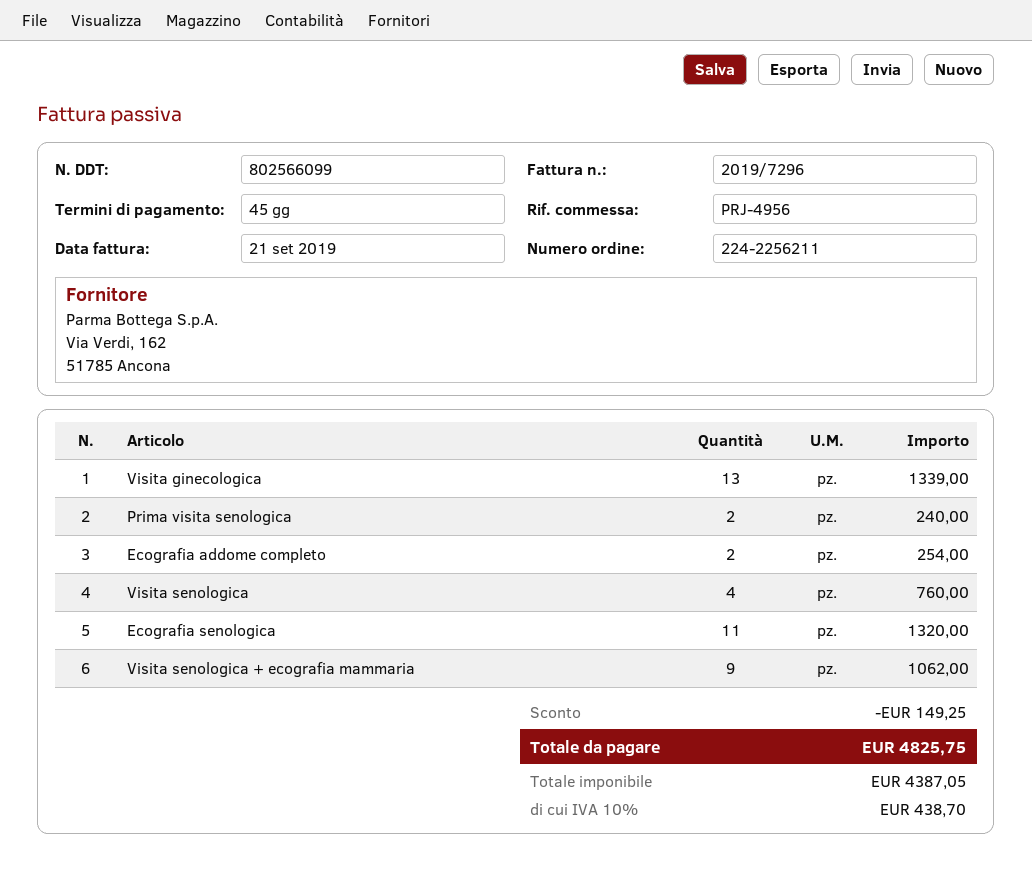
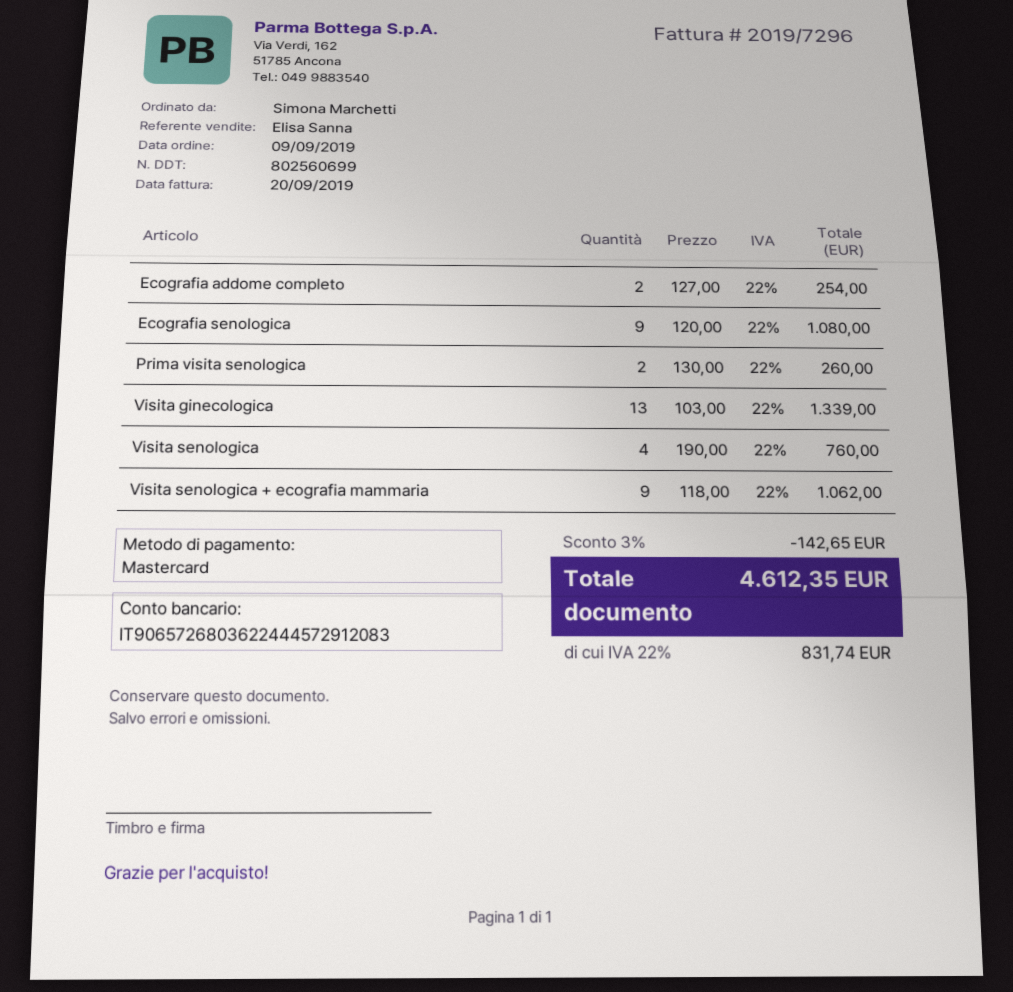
delivery note number: 802566099 -> 802560699
invoice date: 2019-09-21 -> 2019-09-20
Prima visita senologica: 2 for 240.00 -> 2 for 260.00
Ecografia senologica: 11 for 1320.00 -> 9 for 1080.00
discount: 149.25 -> 142.65
tax: 10% = 438.70 -> 22% = 831.74
total: 4825.75 -> 4612.35

